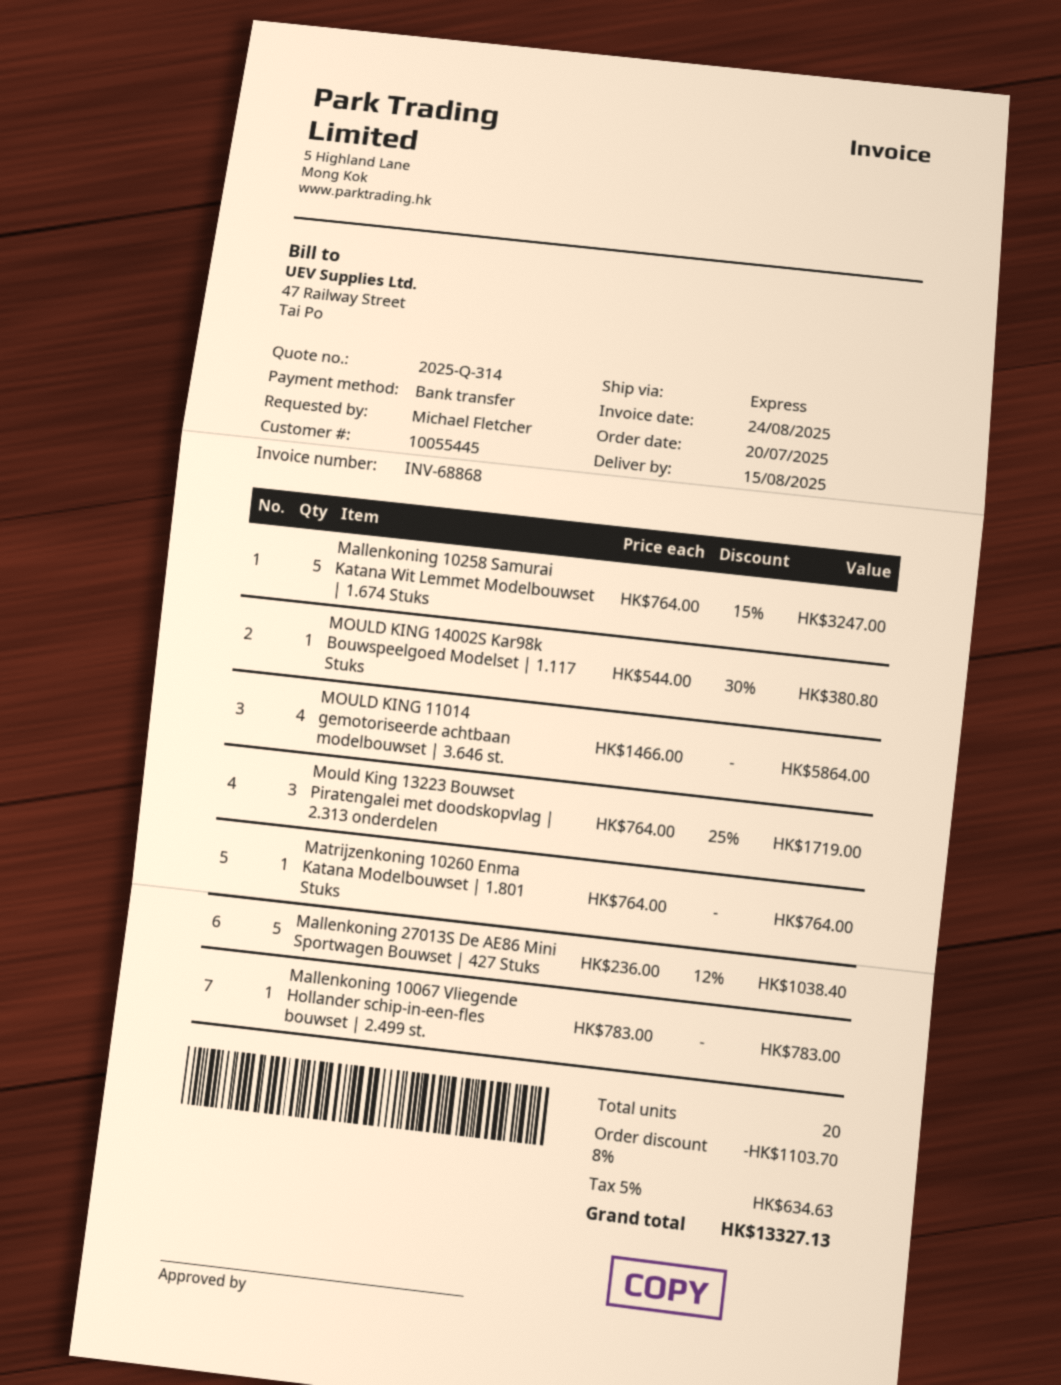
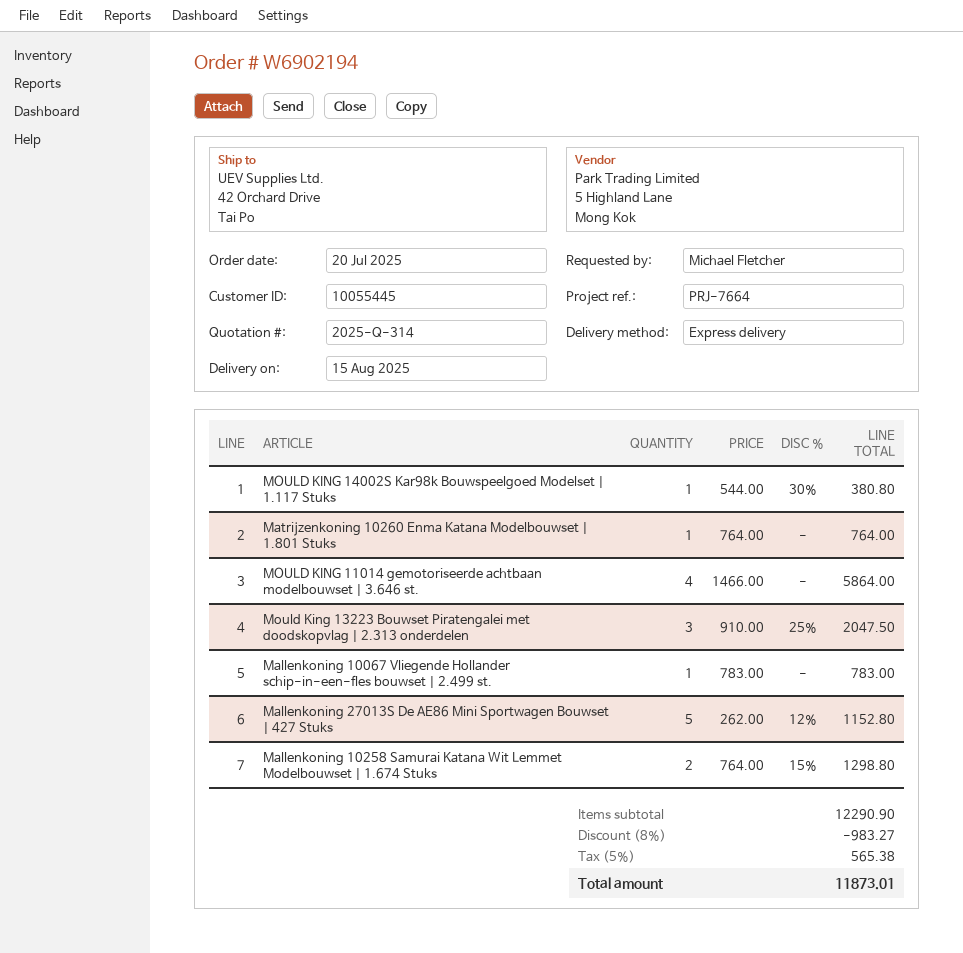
Mallenkoning 10258 Samurai Katana Wit Lemmet Modelbouwset | 1.674 Stuks: 5 x 764.00 - 15% = 3247.00 -> 2 x 764.00 - 15% = 1298.80
Mould King 13223 Bouwset Piratengalei met doodskopvlag | 2.313 onderdelen: 3 x 764.00 - 25% = 1719.00 -> 3 x 910.00 - 25% = 2047.50
Mallenkoning 27013S De AE86 Mini Sportwagen Bouwset | 427 Stuks: 5 x 236.00 - 12% = 1038.40 -> 5 x 262.00 - 12% = 1152.80
discount: 8% = 1103.70 -> 8% = 983.27
tax: 5% = 634.63 -> 5% = 565.38
total: 13327.13 -> 11873.01

